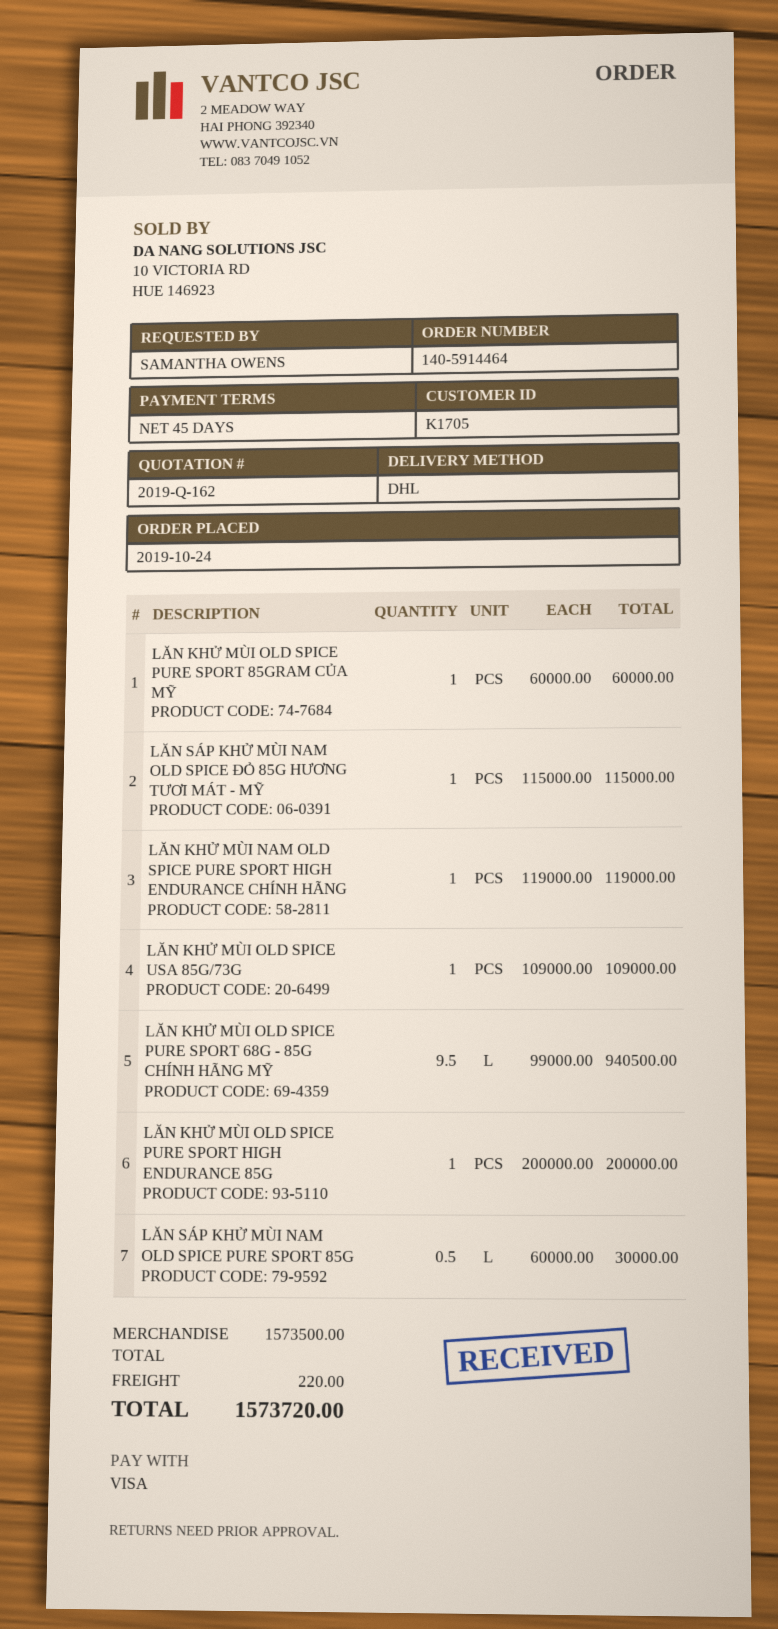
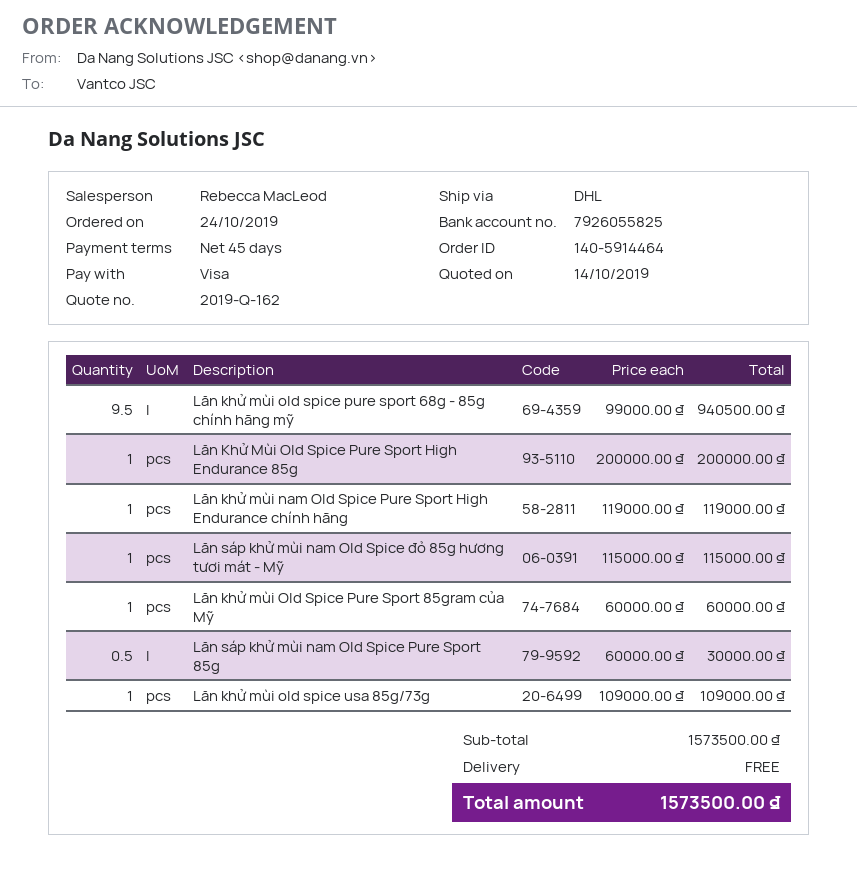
shipping: 220.00 -> 0.00
total: 1573720.00 -> 1573500.00

